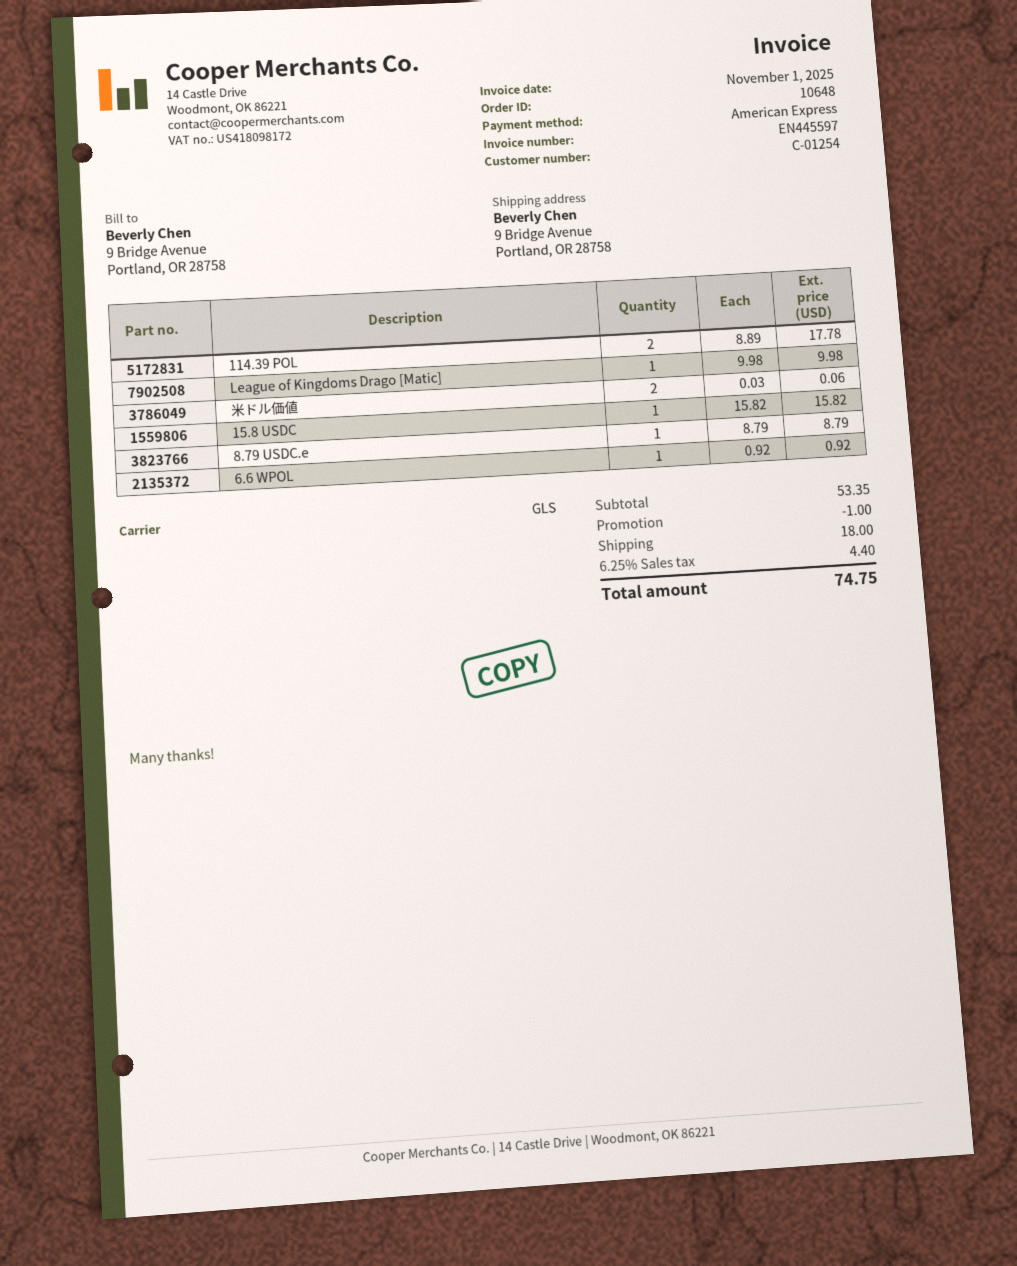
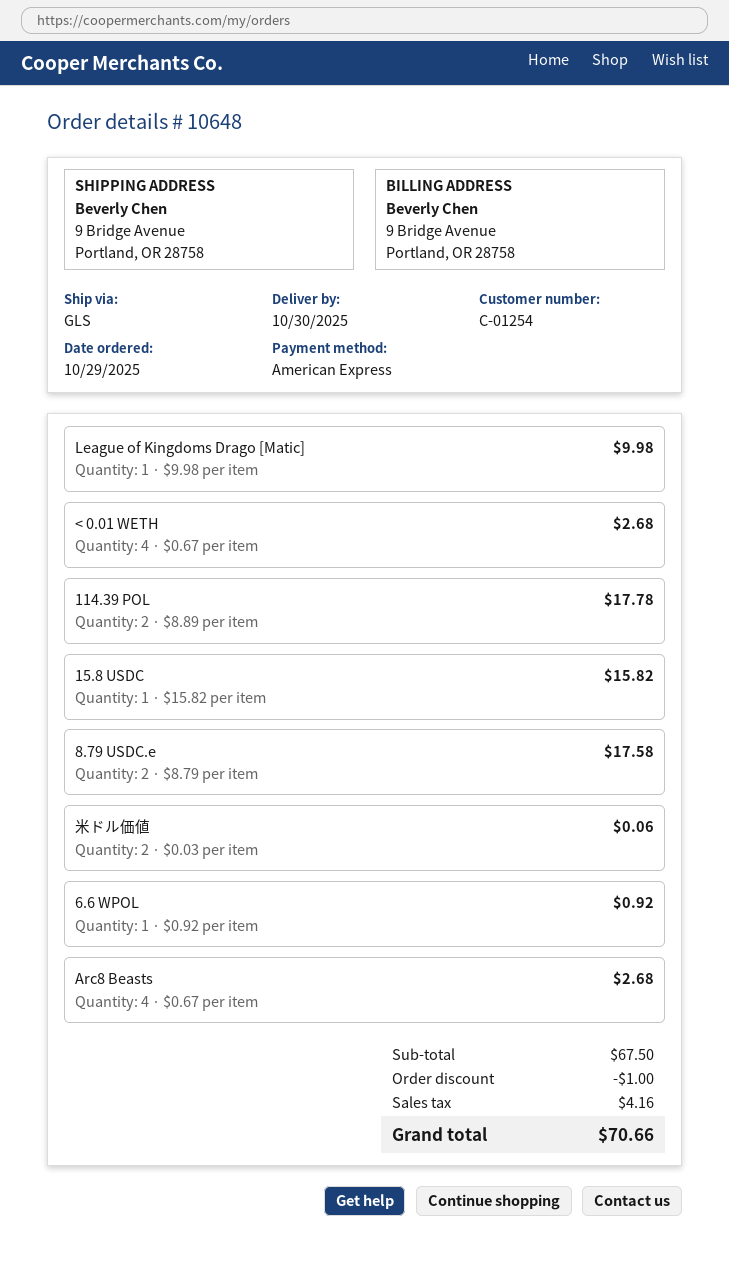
8.79 USDC.e: 1 x 8.79 = 8.79 -> 2 x 8.79 = 17.58
< 0.01 WETH: none -> 4 x 0.67 = 2.68
Arc8 Beasts: none -> 4 x 0.67 = 2.68
subtotal: 53.35 -> 67.50
shipping: 18.00 -> none
tax: 4.40 -> 4.16
total: 74.75 -> 70.66

